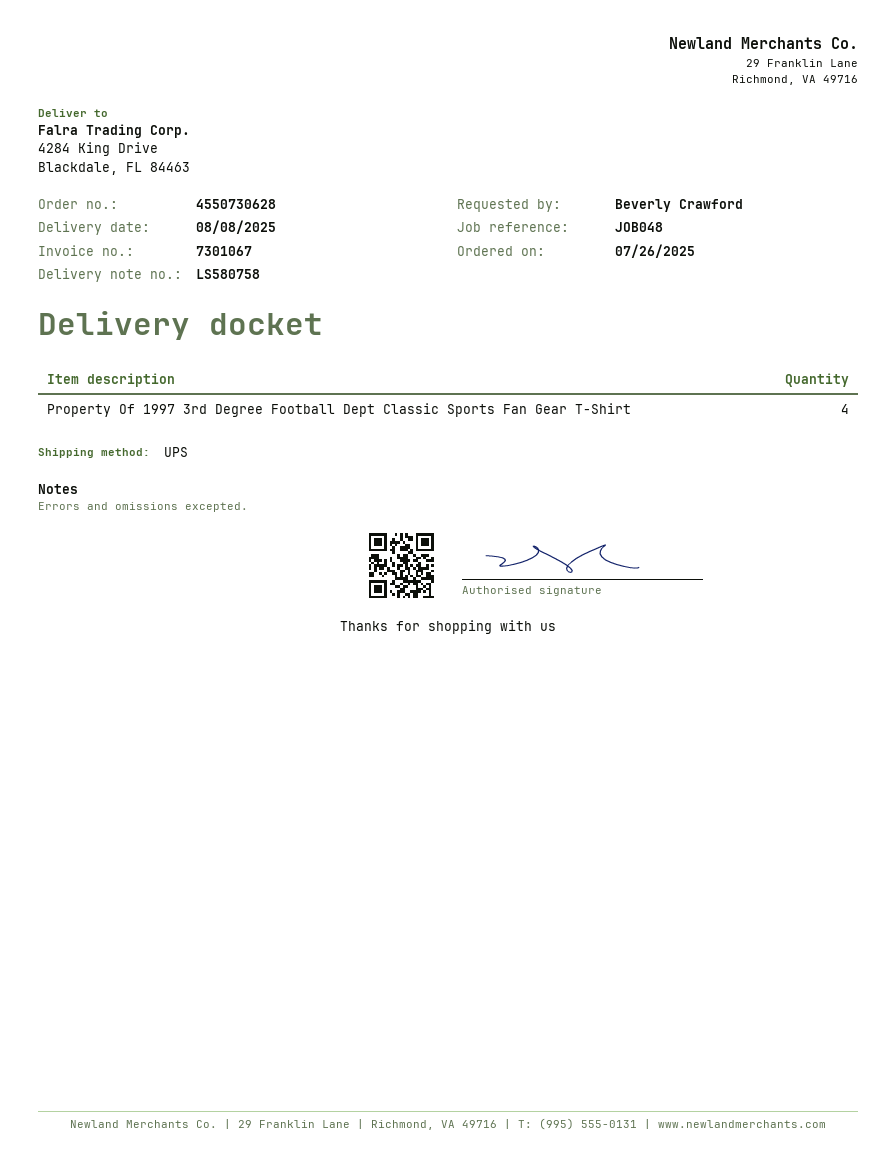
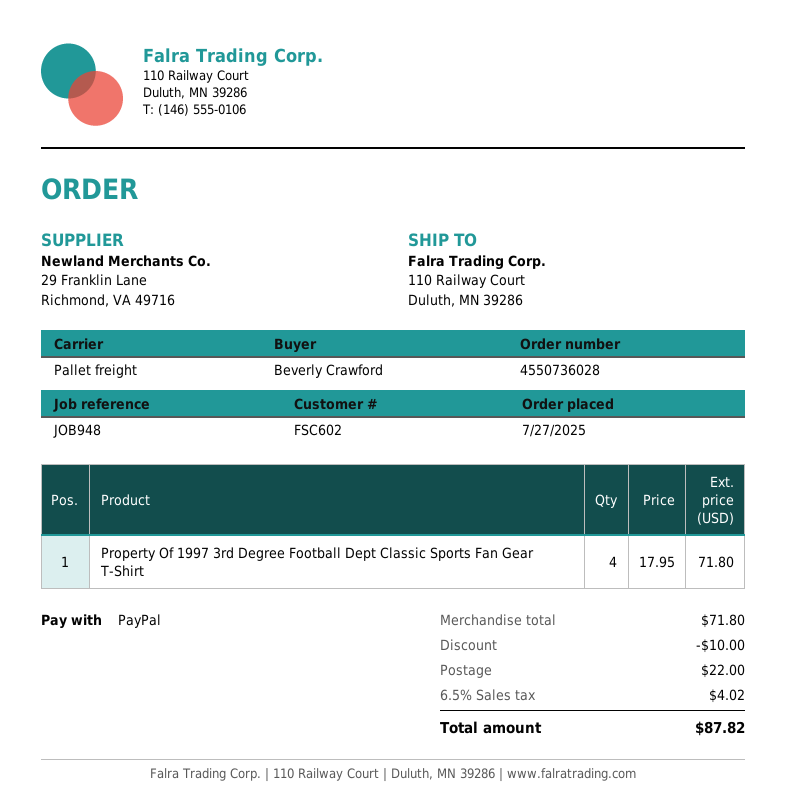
order number: 4550730628 -> 4550736028
order date: 2025-07-26 -> 2025-07-27
reference: JOB048 -> JOB948
shipping method: UPS -> pallet freight
ship to: 4284 King Drive, Blackdale, FL 84463 -> 110 Railway Court, Duluth, MN 39286

